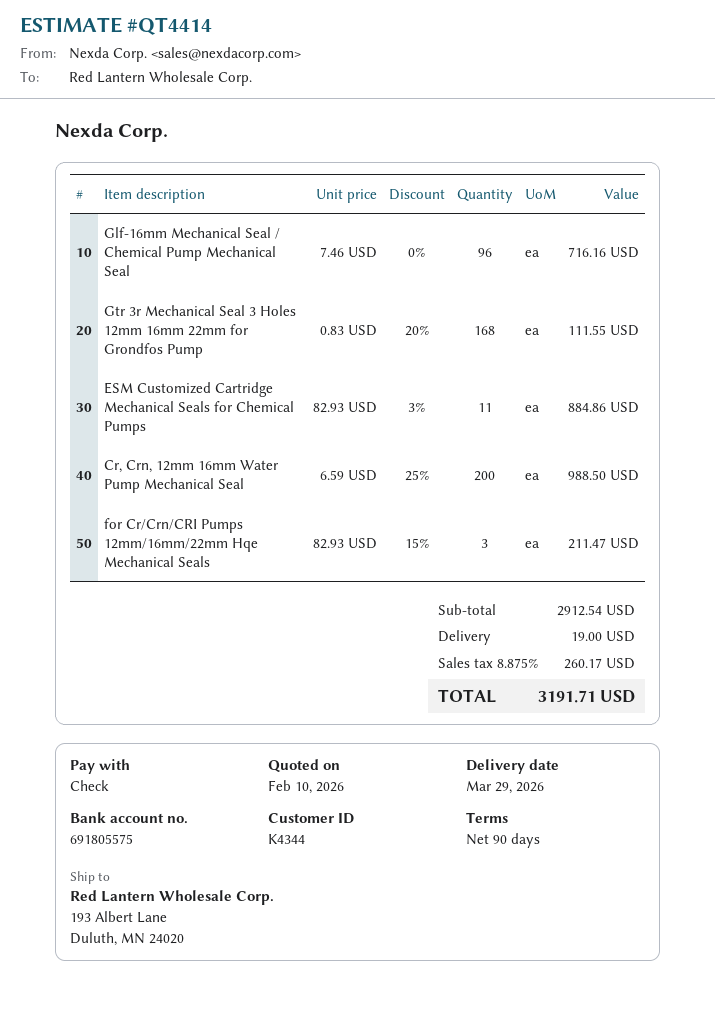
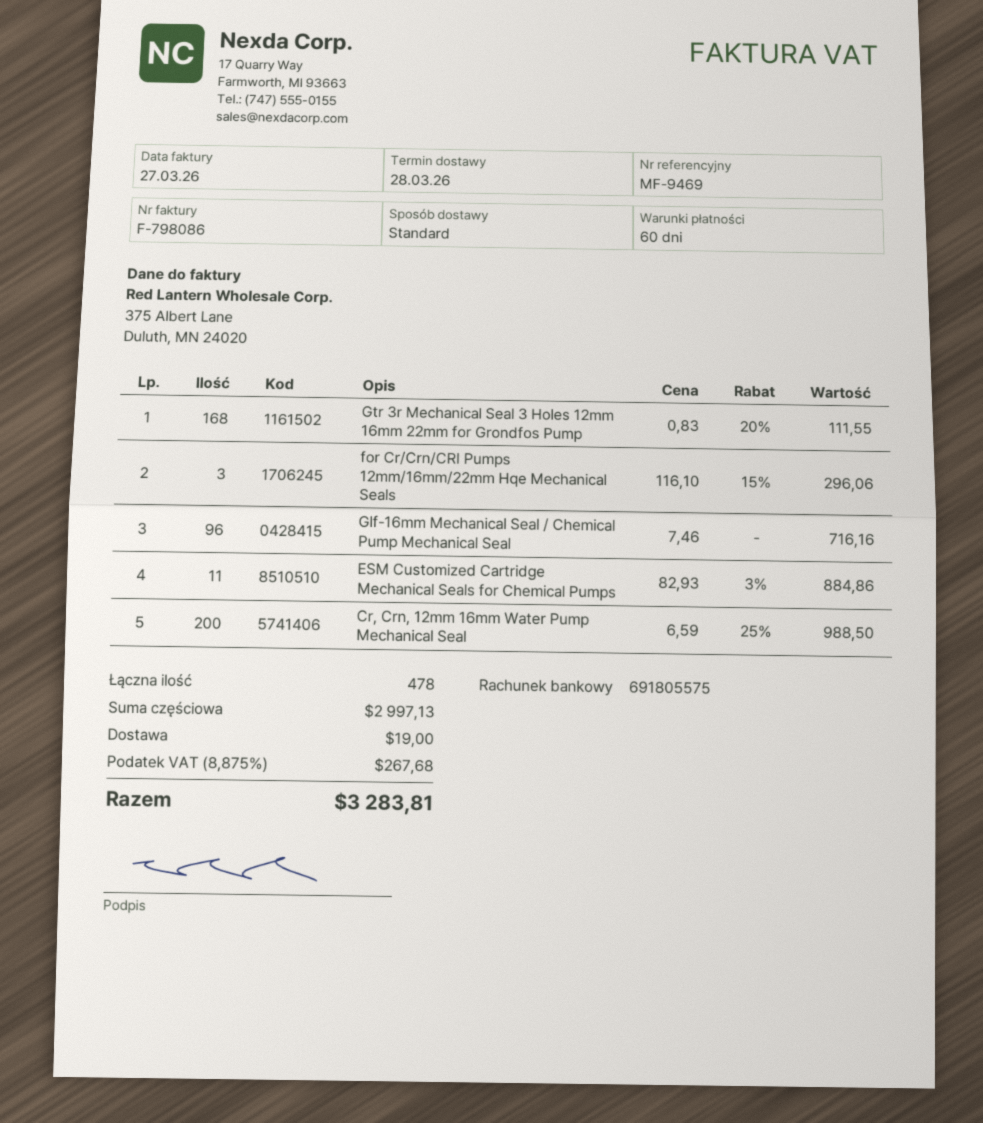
delivery date: 2026-03-29 -> 2026-03-28
payment terms: 90 days -> 60 days
for Cr/Crn/CRI Pumps 12mm/16mm/22mm Hqe Mechanical Seals: 3 x 82.93 - 15% = 211.47 -> 3 x 116.10 - 15% = 296.06
subtotal: 2912.54 -> 2997.13
tax: 8.875% = 260.17 -> 8.875% = 267.68
total: 3191.71 -> 3283.81

